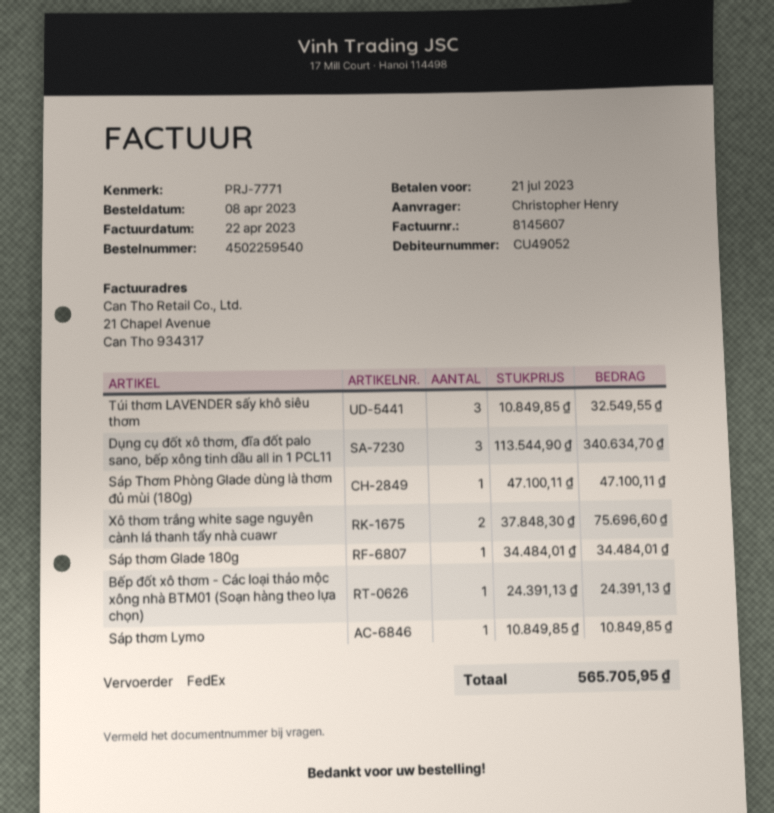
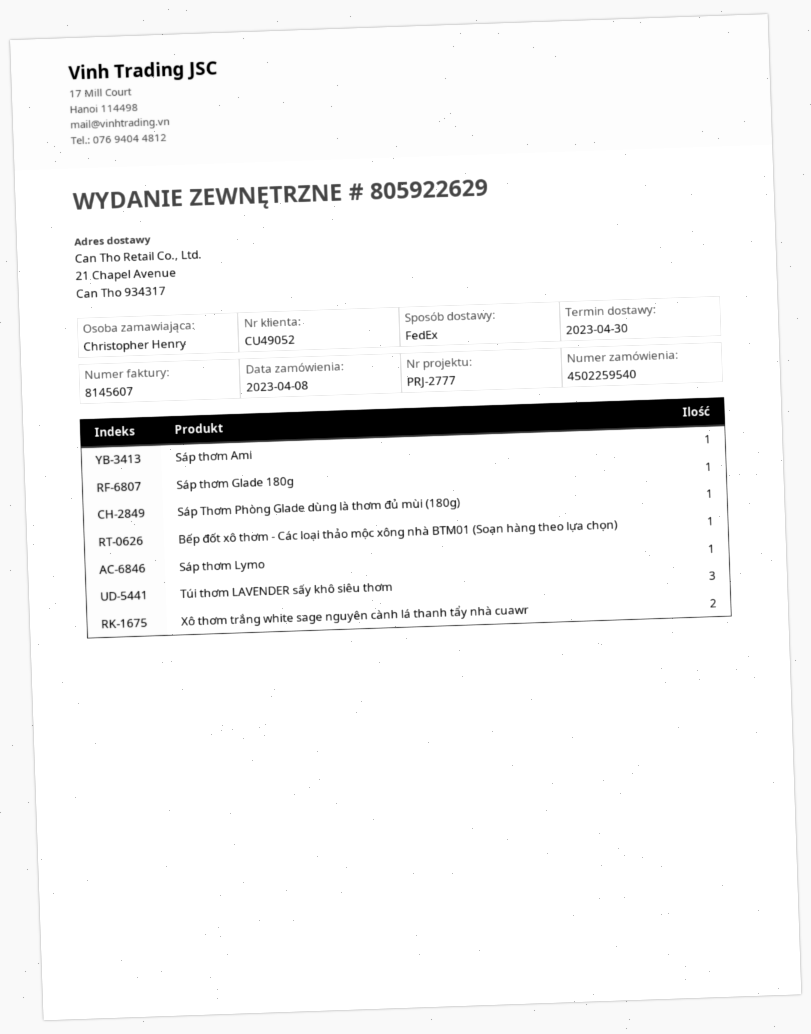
reference: PRJ-7771 -> PRJ-2777
Dụng cụ đốt xô thơm, đĩa đốt palo sano, bếp xông tinh dầu all in 1 PCL11: 3 -> none
Sáp thơm Ami: none -> 1

